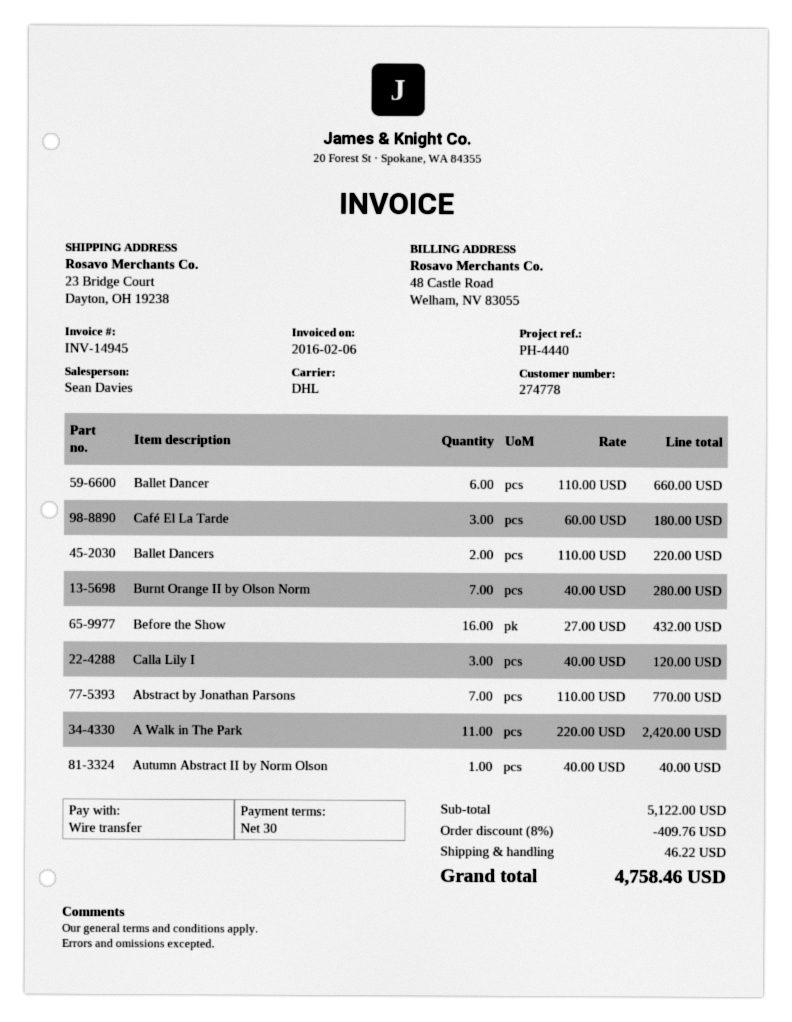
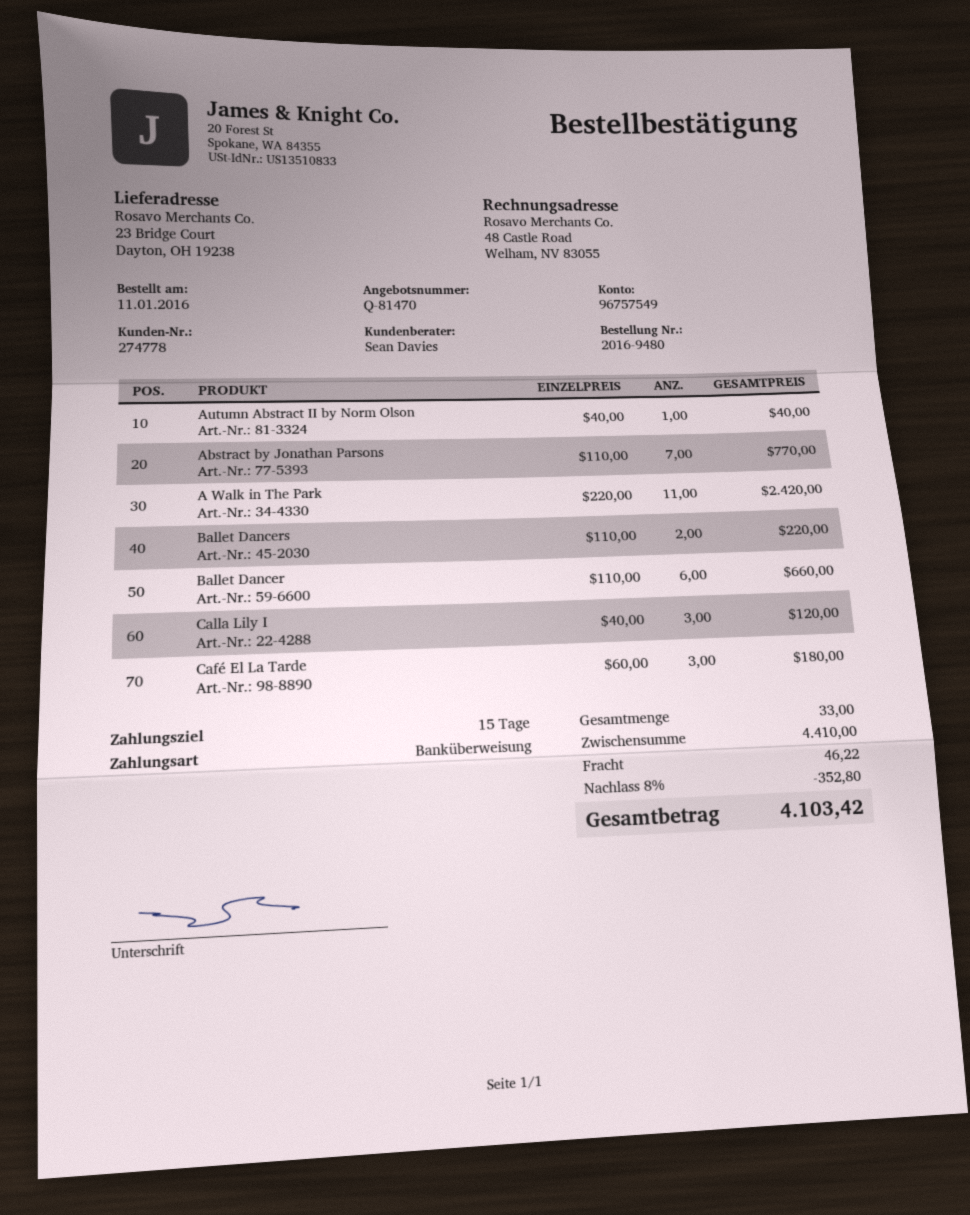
payment terms: 30 days -> 15 days
Burnt Orange II by Olson Norm: 7 x 40.00 = 280.00 -> none
Before the Show: 16 x 27.00 = 432.00 -> none
subtotal: 5122.00 -> 4410.00
discount: 8% = 409.76 -> 8% = 352.80
total: 4758.46 -> 4103.42

